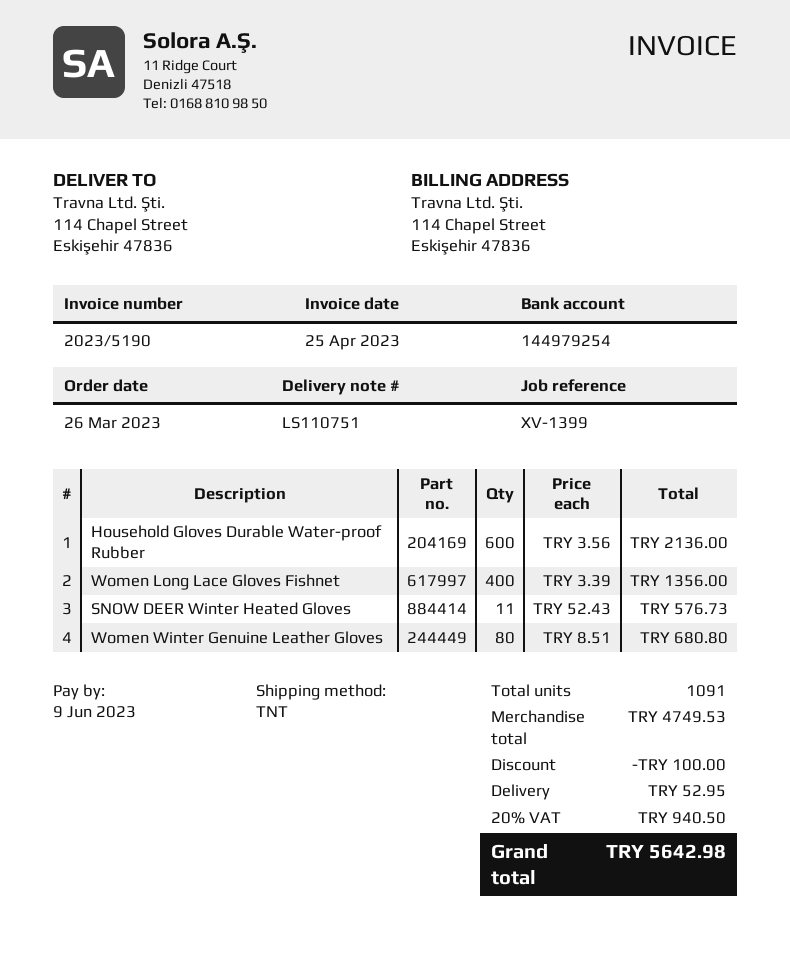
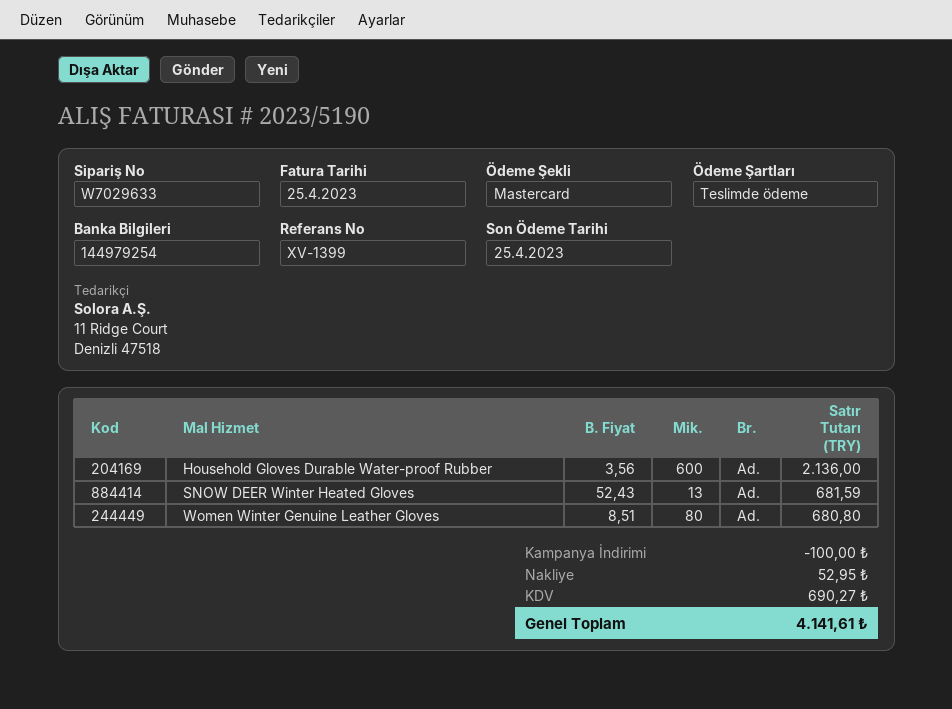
due date: 2023-06-09 -> 2023-04-25
Women Long Lace Gloves Fishnet: 400 x 3.39 = 1356.00 -> none
SNOW DEER Winter Heated Gloves: 11 x 52.43 = 576.73 -> 13 x 52.43 = 681.59
tax: 940.50 -> 690.27
total: 5642.98 -> 4141.61

